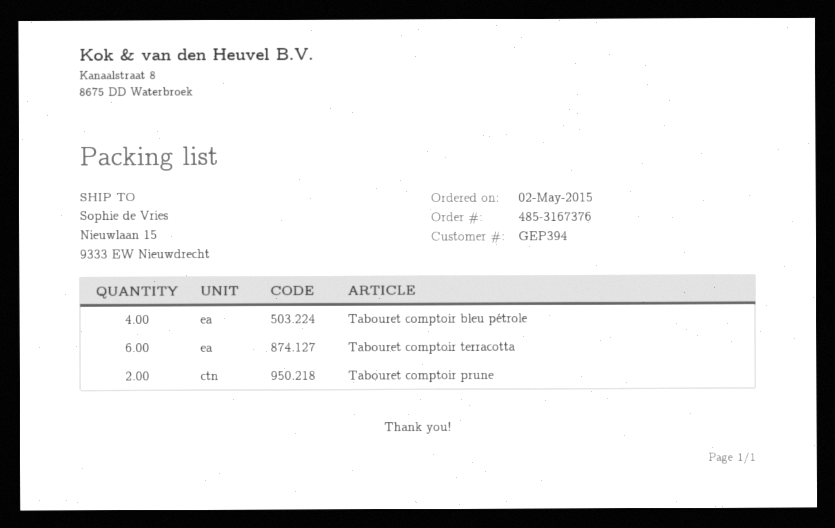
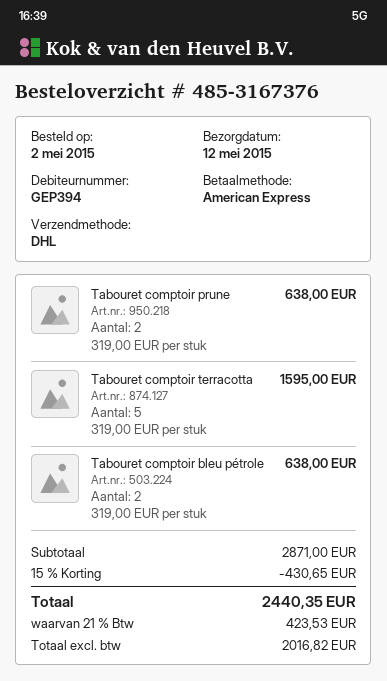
Tabouret comptoir bleu pétrole: 4 -> 2
Tabouret comptoir terracotta: 6 -> 5

